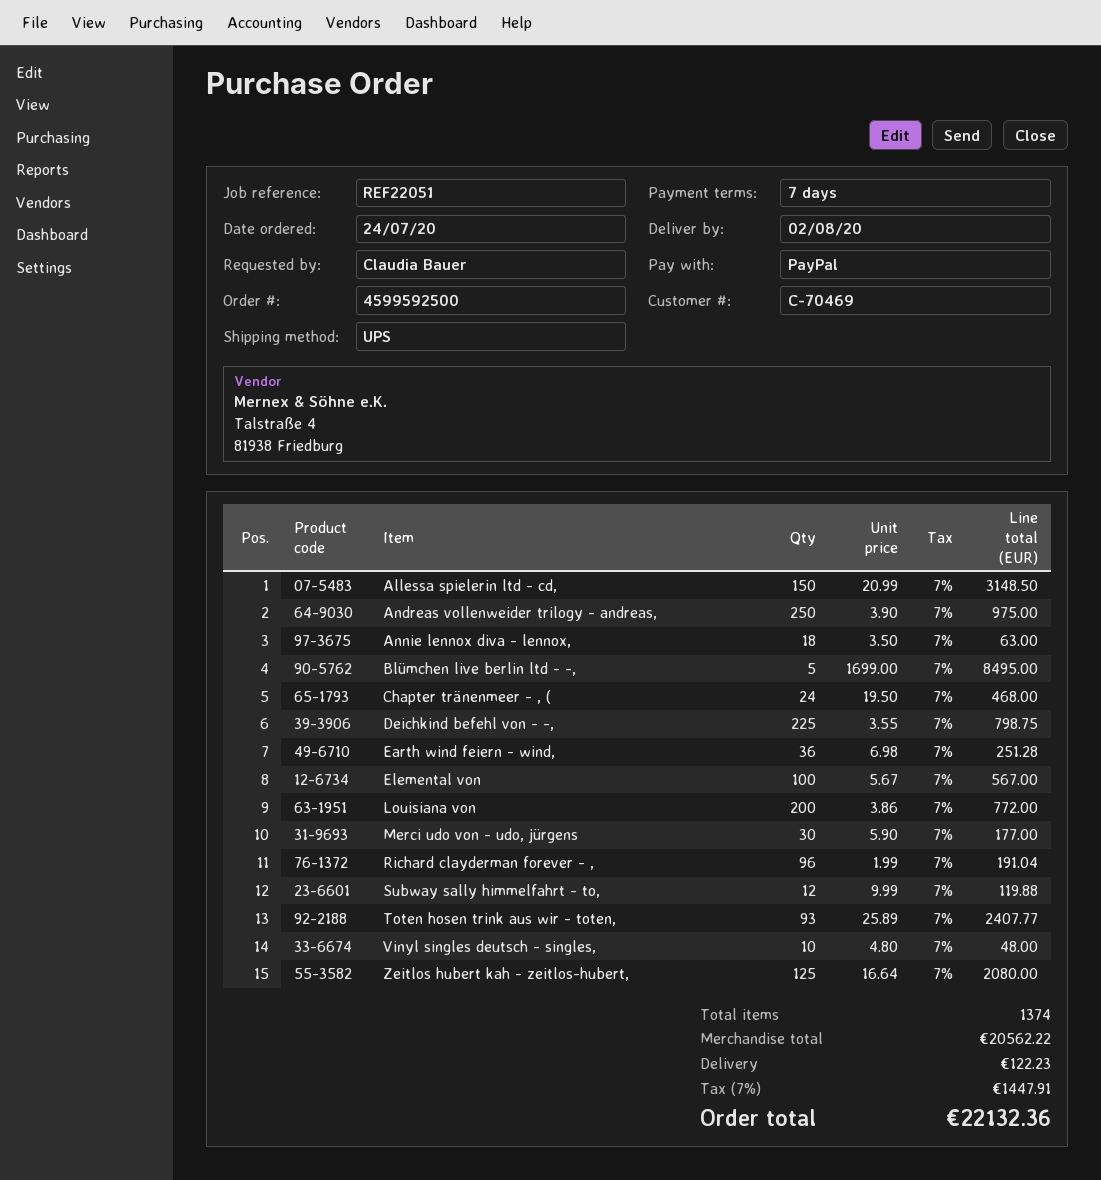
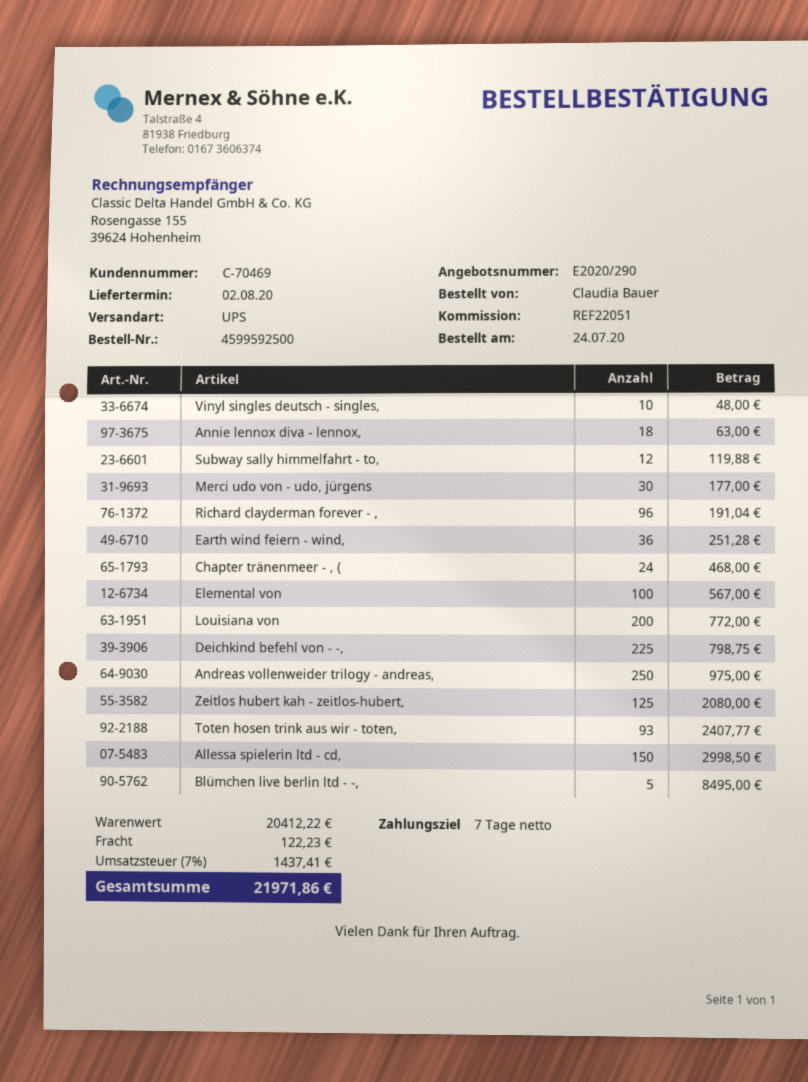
Allessa spielerin ltd - cd,: 150 for 3148.50 -> 150 for 2998.50
subtotal: 20562.22 -> 20412.22
tax: 7% = 1447.91 -> 7% = 1437.41
total: 22132.36 -> 21971.86

